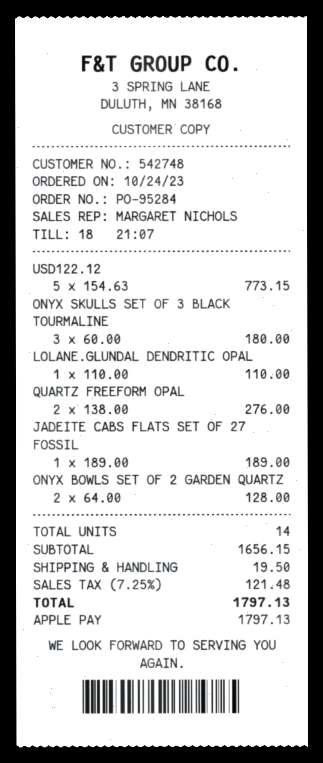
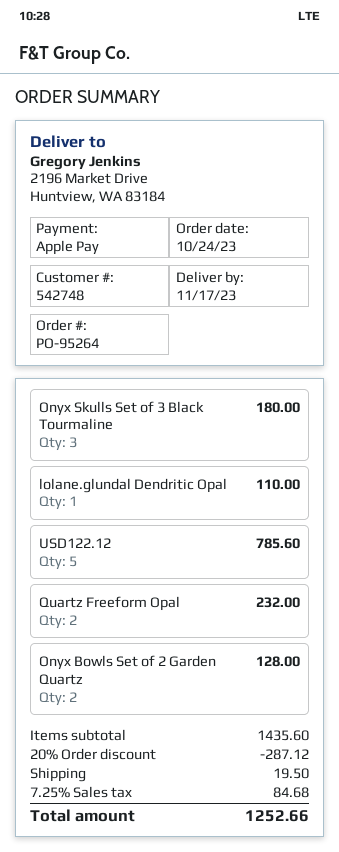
order number: PO-95284 -> PO-95264
USD122.12: 5 for 773.15 -> 5 for 785.60
QUARTZ FREEFORM OPAL: 2 for 276.00 -> 2 for 232.00
JADEITE CABS FLATS SET OF 27 FOSSIL: 1 for 189.00 -> none
subtotal: 1656.15 -> 1435.60
discount: none -> 20% = 287.12
tax: 7.25% = 121.48 -> 7.25% = 84.68
total: 1797.13 -> 1252.66

